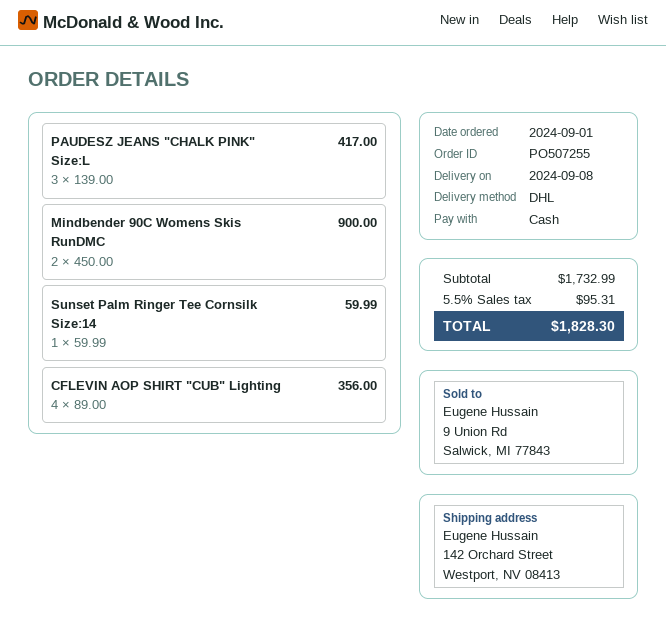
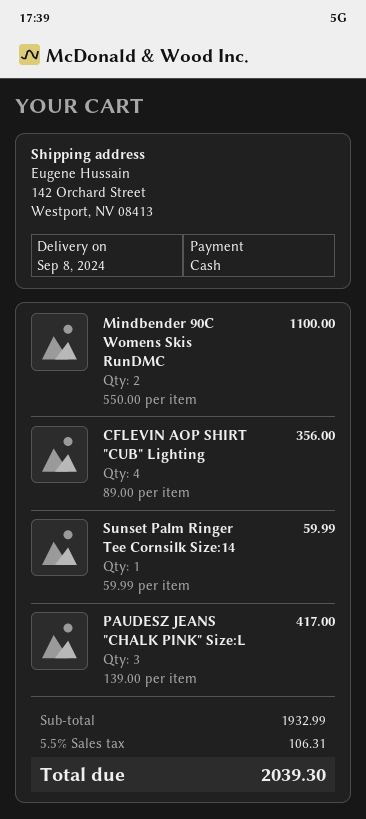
Mindbender 90C Womens Skis RunDMC: 2 x 450.00 = 900.00 -> 2 x 550.00 = 1100.00
subtotal: 1732.99 -> 1932.99
tax: 5.5% = 95.31 -> 5.5% = 106.31
total: 1828.30 -> 2039.30

